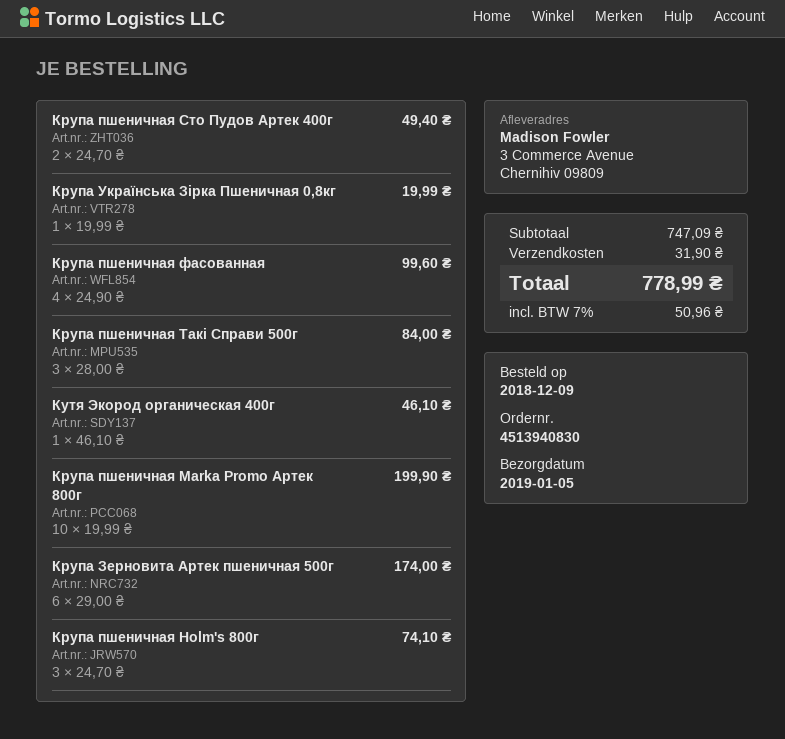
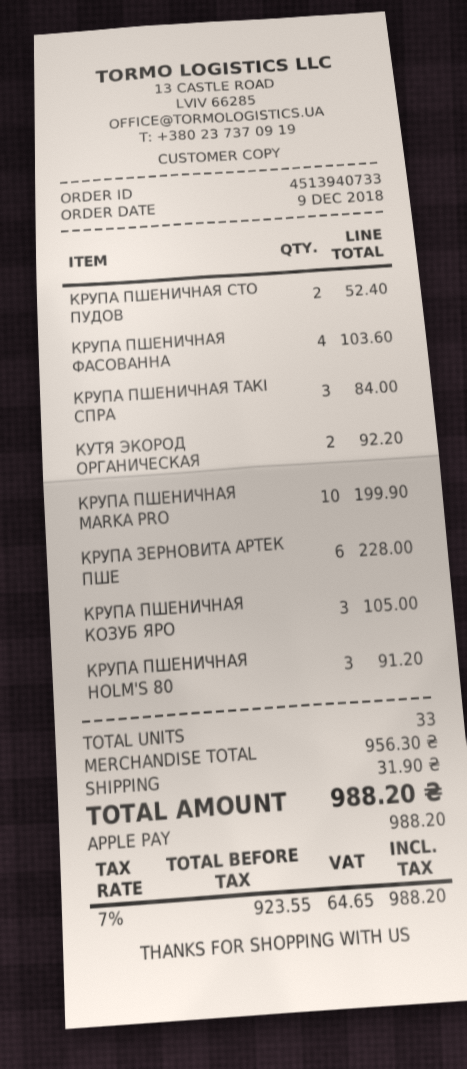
order number: 4513940830 -> 4513940733
Крупа пшеничная Сто Пудов Артек 400г: 2 for 49.40 -> 2 for 52.40
Крупа Українська Зірка Пшеничная 0,8кг: 1 for 19.99 -> none
Крупа пшеничная фасованная: 4 for 99.60 -> 4 for 103.60
Кутя Экород органическая 400г: 1 for 46.10 -> 2 for 92.20
Крупа Зерновита Артек пшеничная 500г: 6 for 174.00 -> 6 for 228.00
Крупа пшеничная Holm's 800г: 3 for 74.10 -> 3 for 91.20
КРУПА ПШЕНИЧНАЯ КОЗУБ ЯРО: none -> 3 for 105.00
subtotal: 747.09 -> 956.30
tax: 7% = 50.96 -> 7% = 64.65
total: 778.99 -> 988.20

